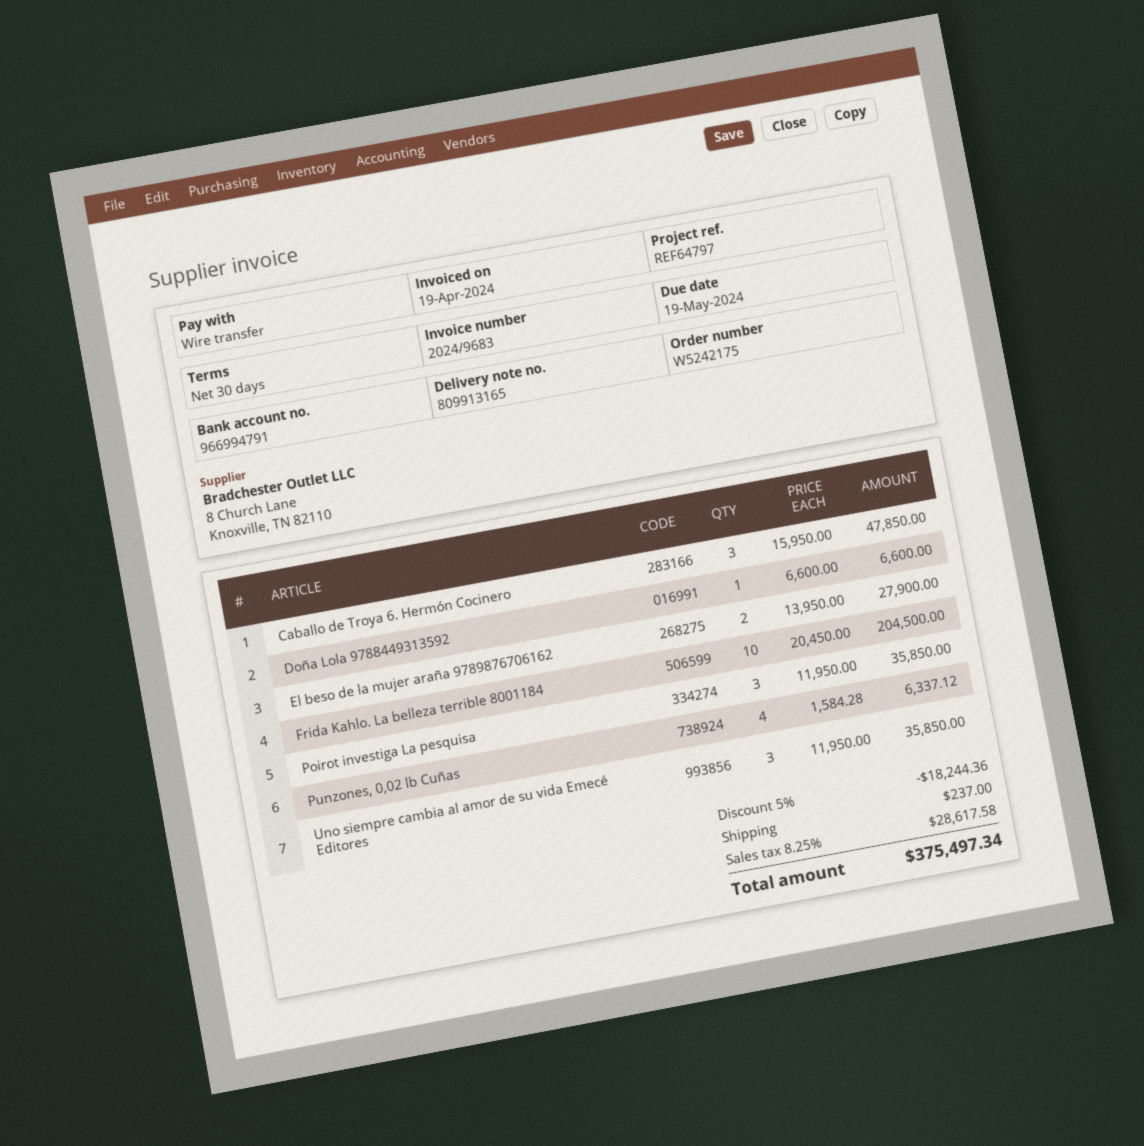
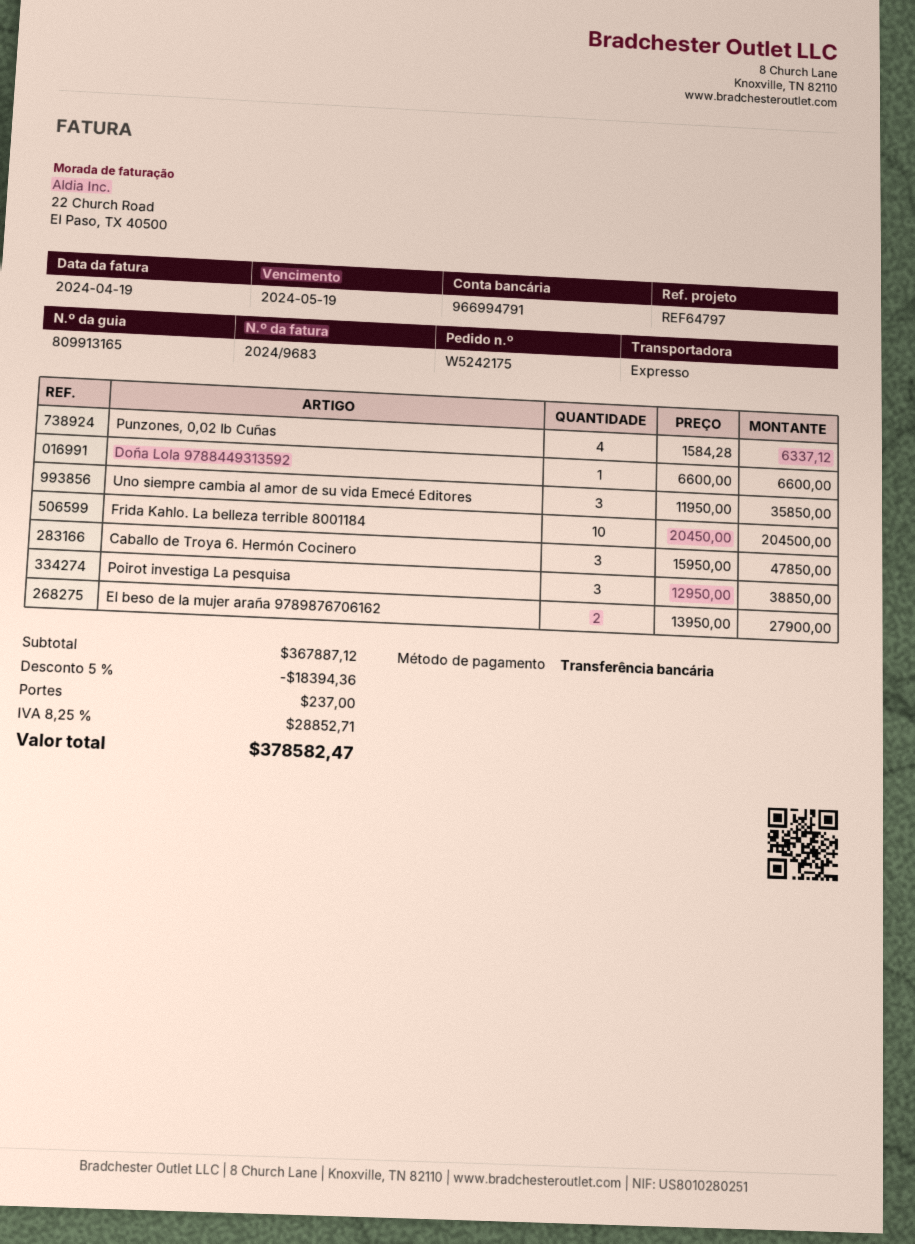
Poirot investiga La pesquisa: 3 x 11950.00 = 35850.00 -> 3 x 12950.00 = 38850.00
discount: 5% = 18244.36 -> 5% = 18394.36
tax: 8.25% = 28617.58 -> 8.25% = 28852.71
total: 375497.34 -> 378582.47

